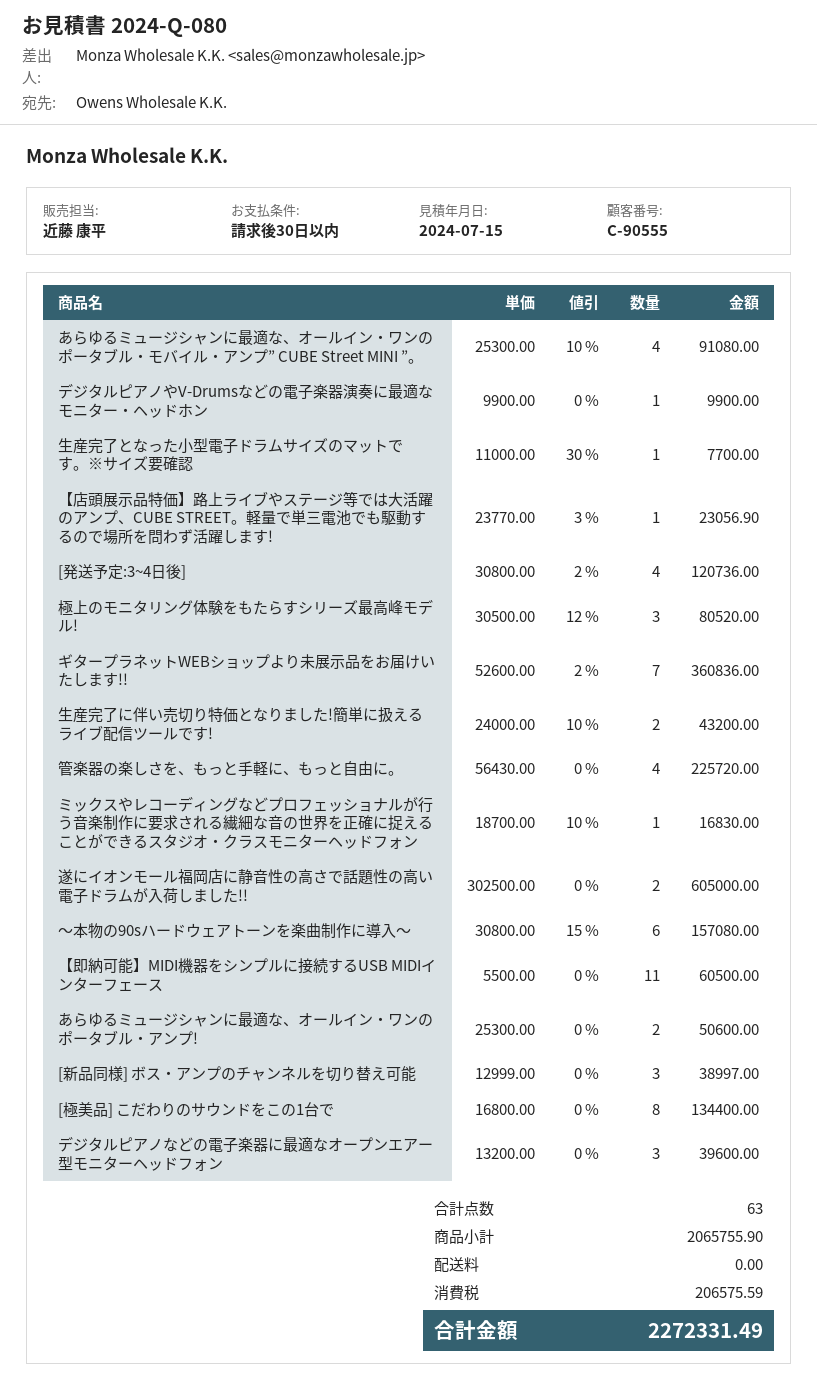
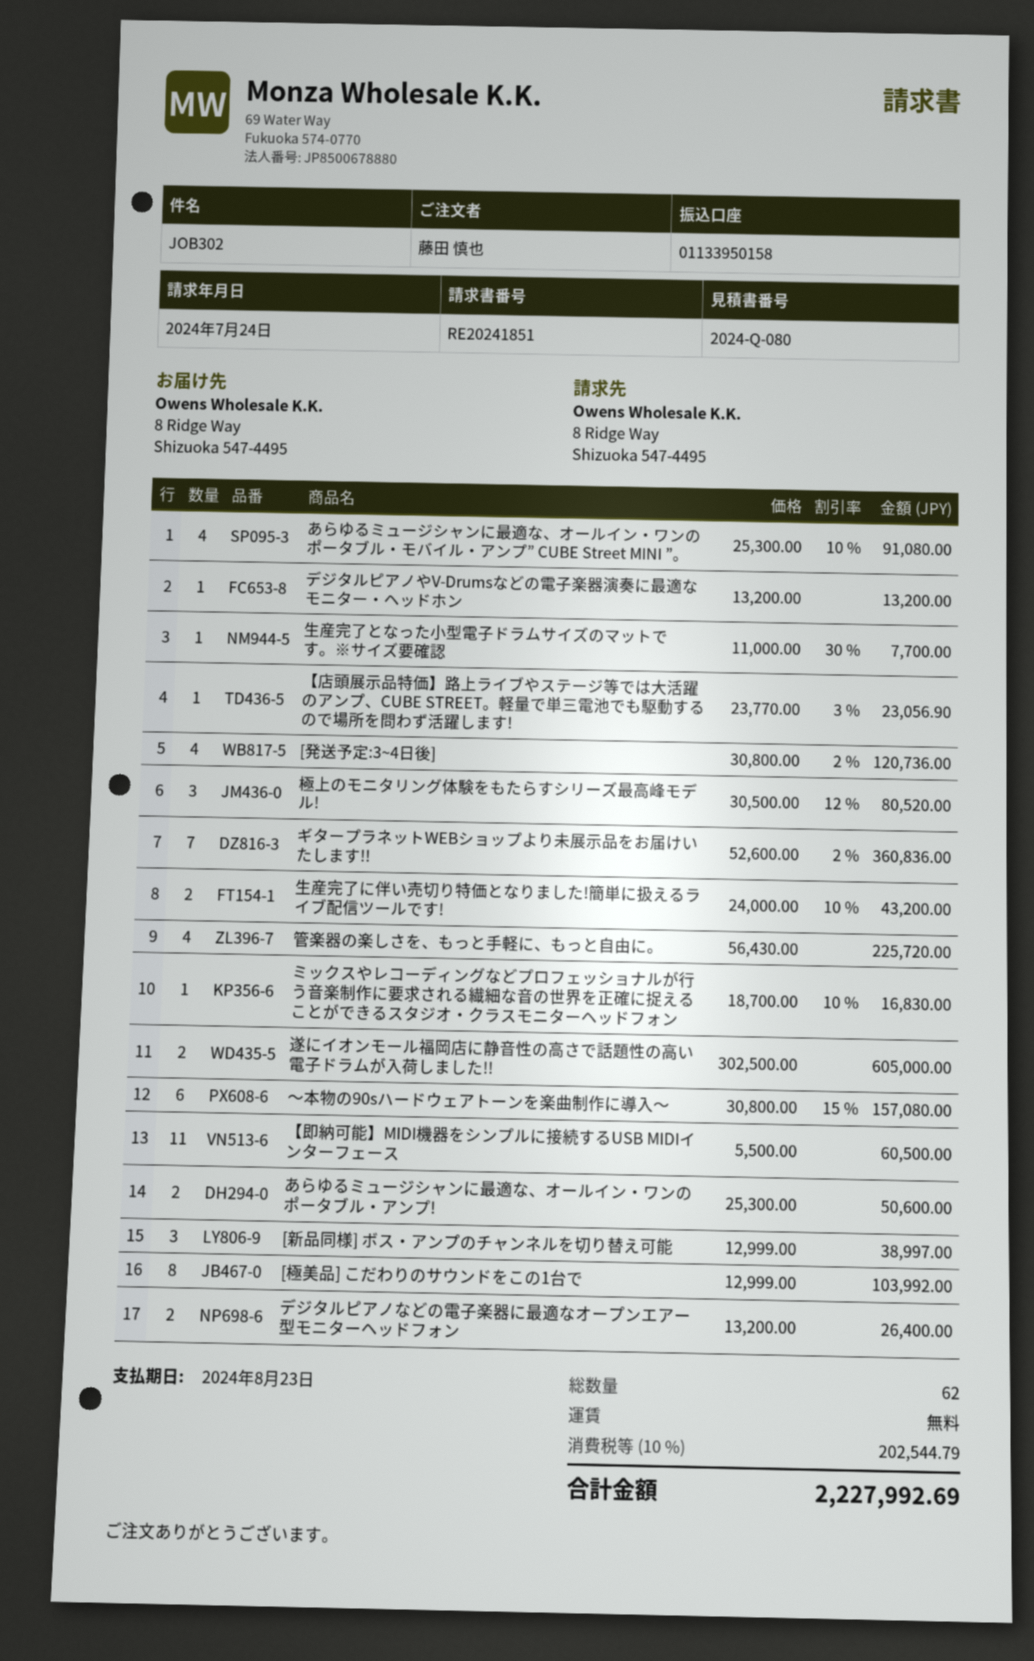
デジタルピアノやV-Drumsなどの電子楽器演奏に最適なモニター・ヘッドホン: 1 x 9900.00 = 9900.00 -> 1 x 13200.00 = 13200.00
[極美品] こだわりのサウンドをこの1台で: 8 x 16800.00 = 134400.00 -> 8 x 12999.00 = 103992.00
デジタルピアノなどの電子楽器に最適なオープンエアー型モニターヘッドフォン: 3 x 13200.00 = 39600.00 -> 2 x 13200.00 = 26400.00
total quantity: 63 -> 62
tax: 206575.59 -> 202544.79
total: 2272331.49 -> 2227992.69

